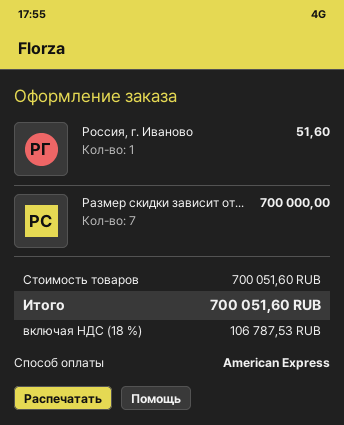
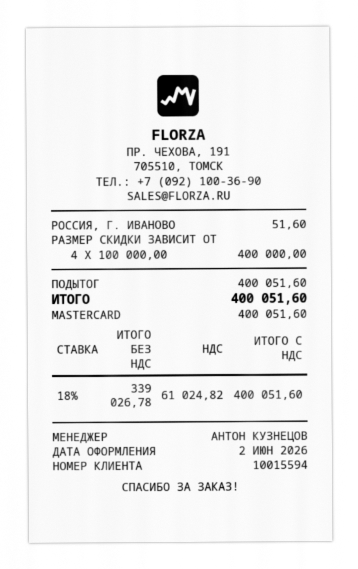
payment method: American Express -> Mastercard
Размер скидки зависит от...: 7 for 700000.00 -> 4 for 400000.00
subtotal: 700051.60 -> 400051.60
tax: 18% = 106787.53 -> 18% = 61024.82
total: 700051.60 -> 400051.60

